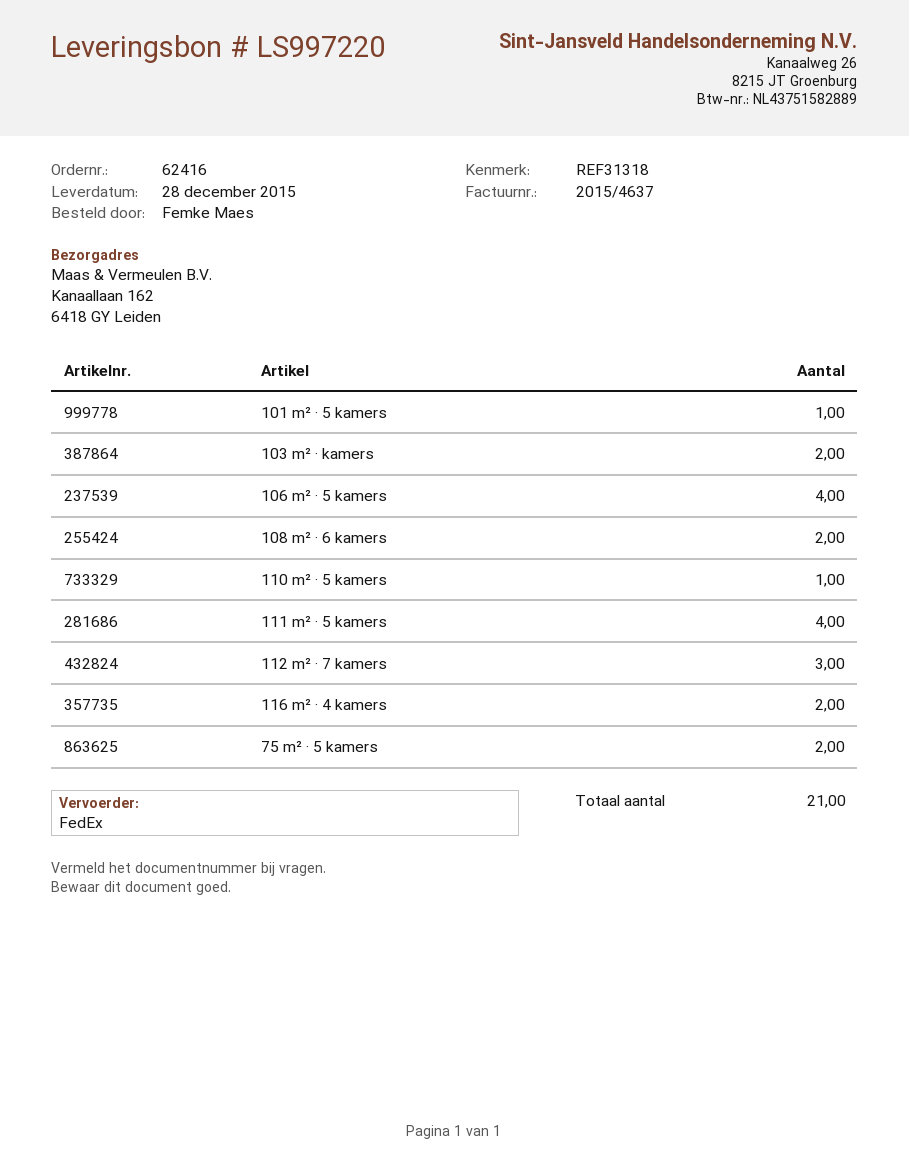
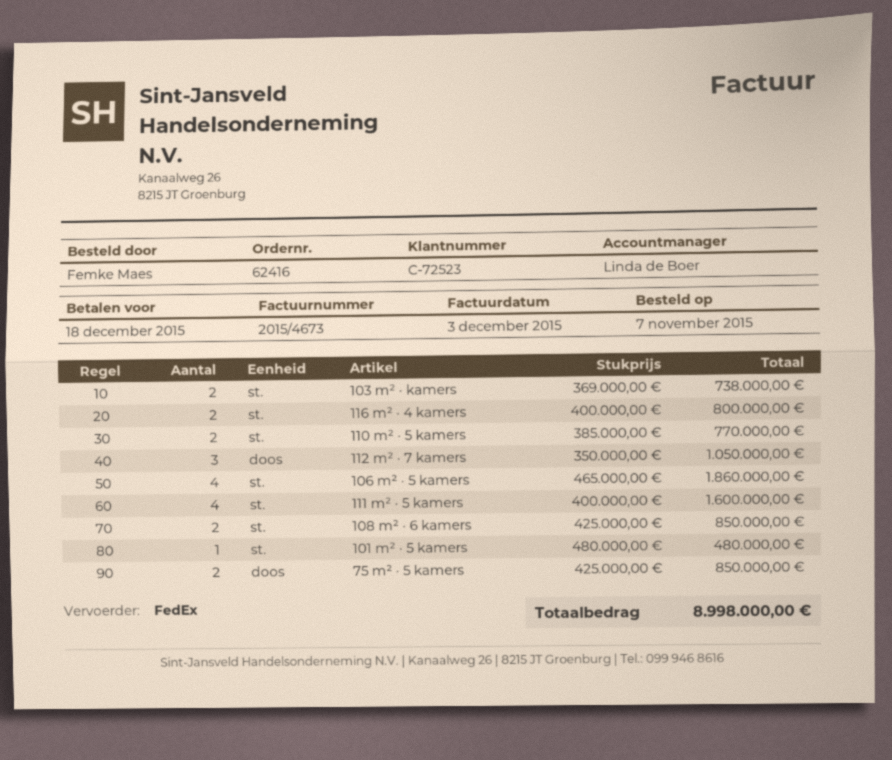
invoice number: 2015/4637 -> 2015/4673
110 m² · 5 kamers: 1 -> 2

